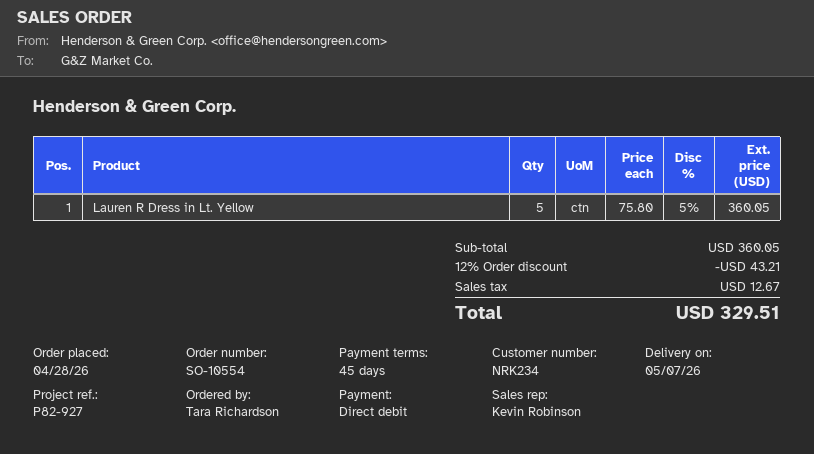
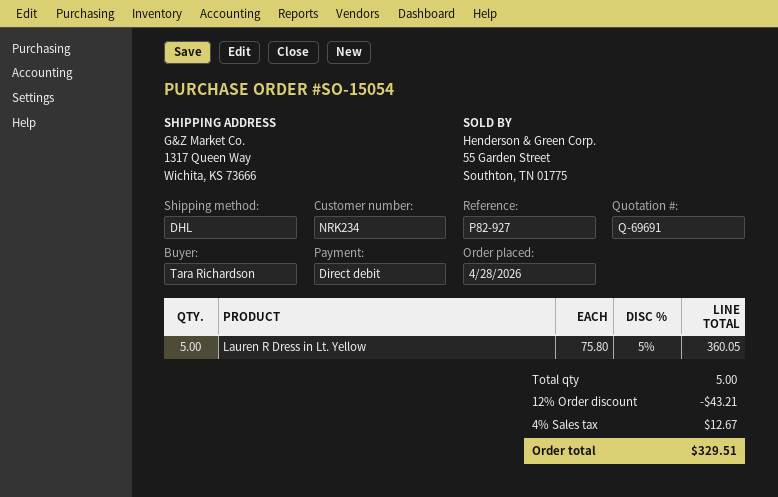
order number: SO-10554 -> SO-15054

